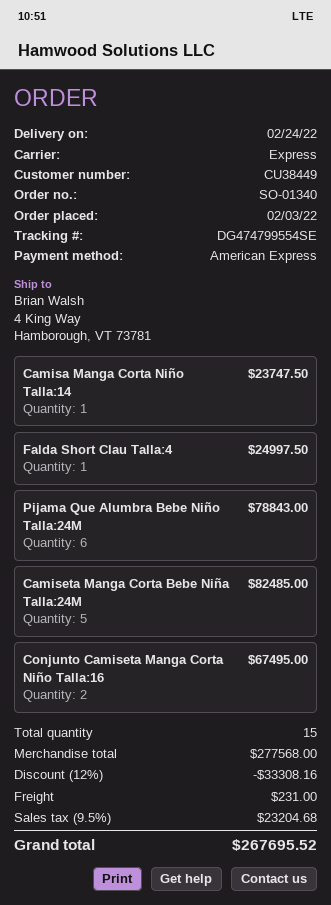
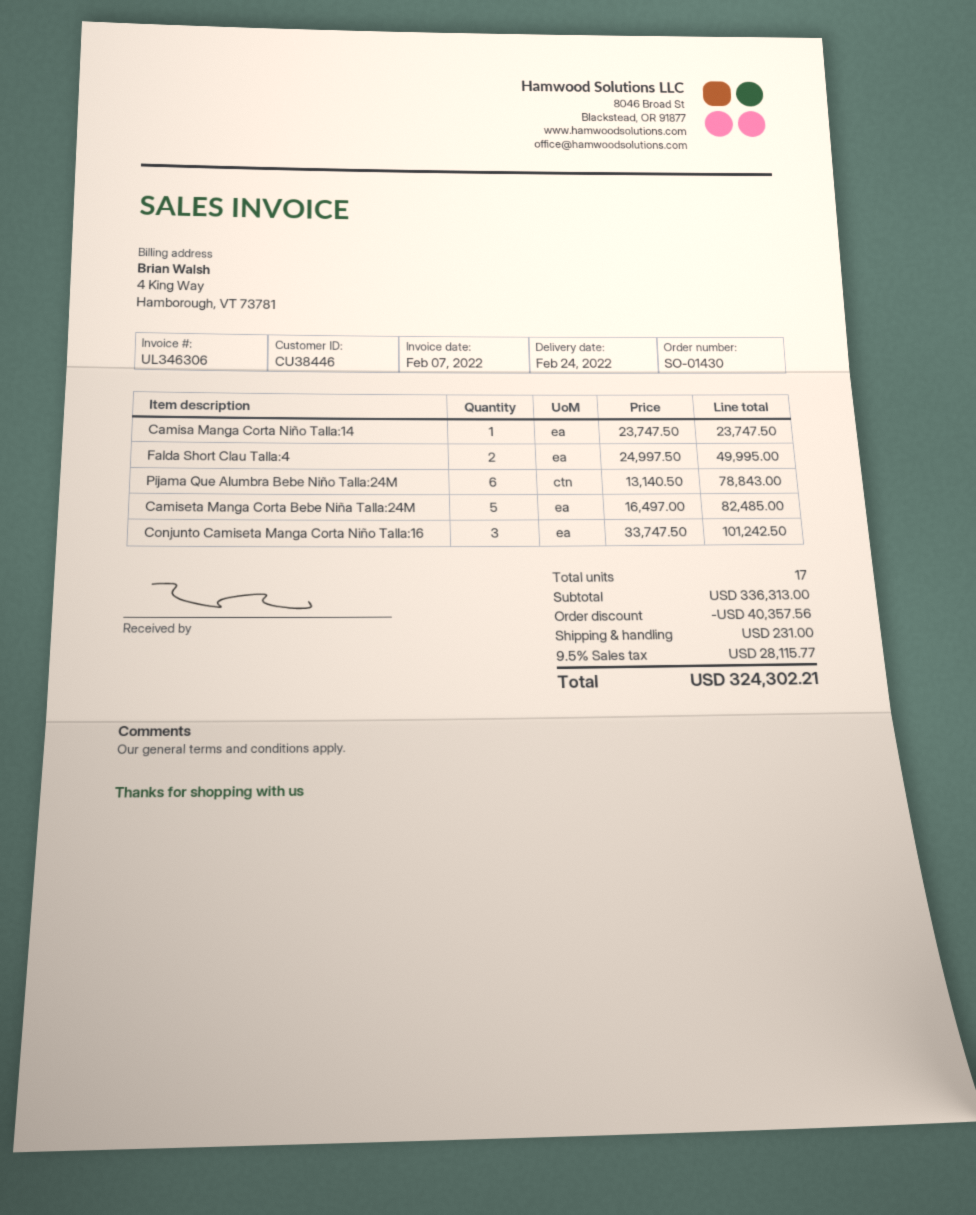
order number: SO-01340 -> SO-01430
customer number: CU38449 -> CU38446
Falda Short Clau Talla:4: 1 for 24997.50 -> 2 for 49995.00
Conjunto Camiseta Manga Corta Niño Talla:16: 2 for 67495.00 -> 3 for 101242.50
total quantity: 15 -> 17
subtotal: 277568.00 -> 336313.00
discount: 33308.16 -> 40357.56
tax: 9.5% = 23204.68 -> 9.5% = 28115.77
total: 267695.52 -> 324302.21

